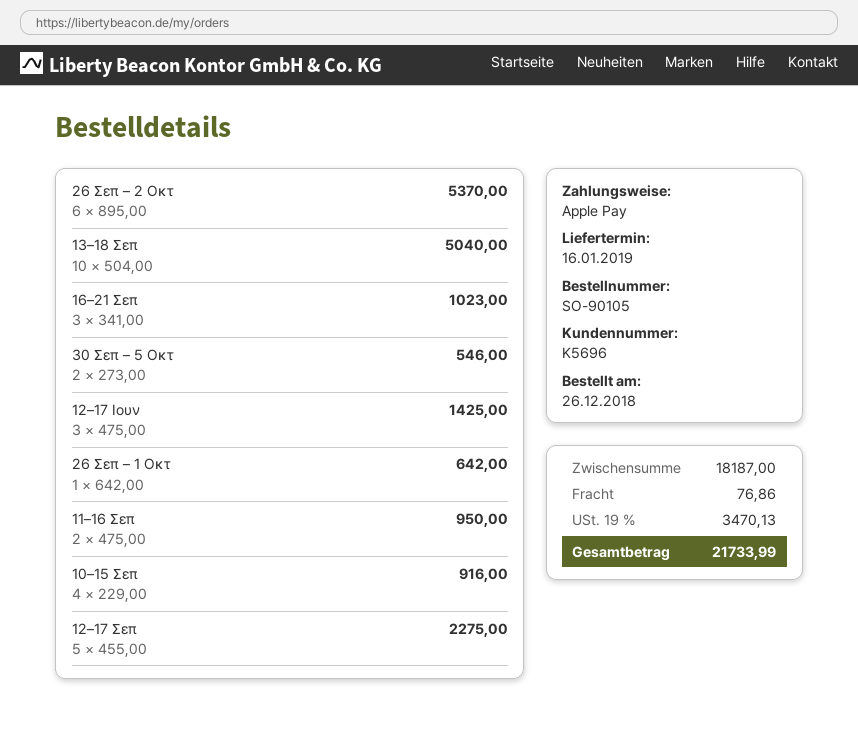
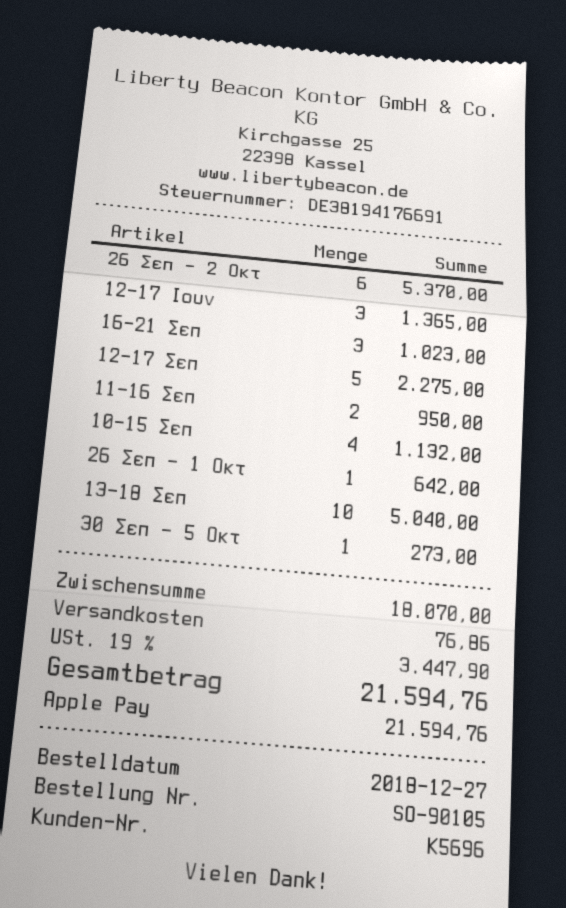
order date: 2018-12-26 -> 2018-12-27
30 Σεπ – 5 Οκτ: 2 for 546.00 -> 1 for 273.00
12–17 Ιουν: 3 for 1425.00 -> 3 for 1365.00
10–15 Σεπ: 4 for 916.00 -> 4 for 1132.00
subtotal: 18187.00 -> 18070.00
tax: 19% = 3470.13 -> 19% = 3447.90
total: 21733.99 -> 21594.76

